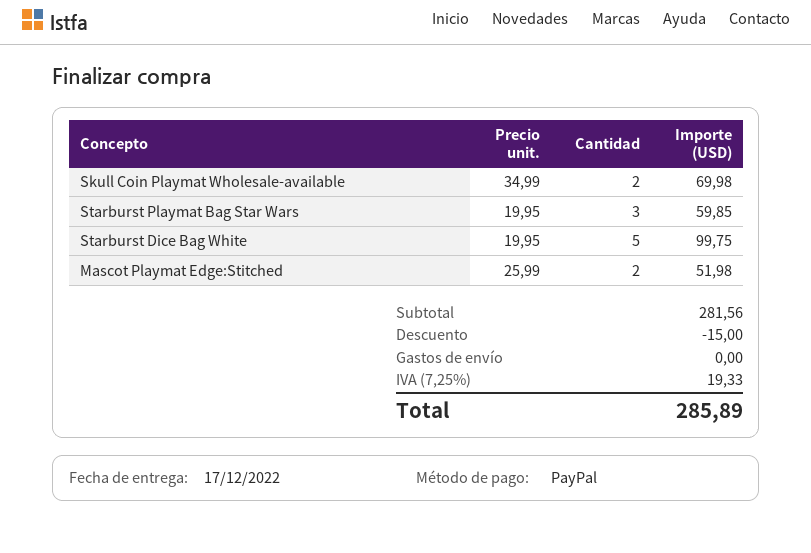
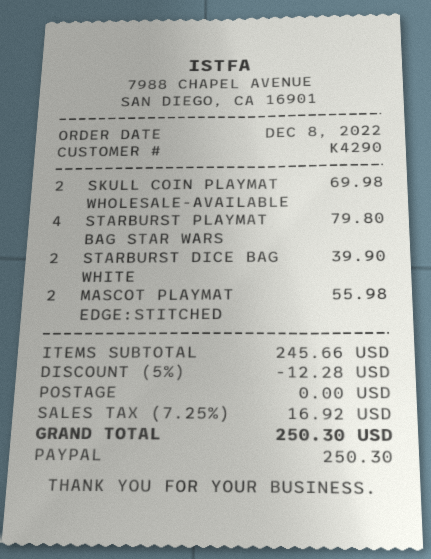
Starburst Playmat Bag Star Wars: 3 for 59.85 -> 4 for 79.80
Starburst Dice Bag White: 5 for 99.75 -> 2 for 39.90
Mascot Playmat Edge:Stitched: 2 for 51.98 -> 2 for 55.98
subtotal: 281.56 -> 245.66
discount: 15.00 -> 12.28
tax: 7.25% = 19.33 -> 7.25% = 16.92
total: 285.89 -> 250.30

